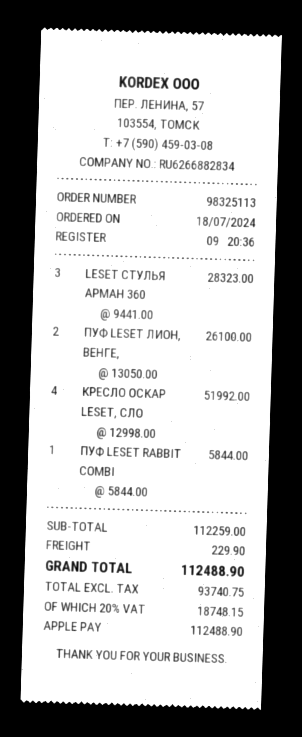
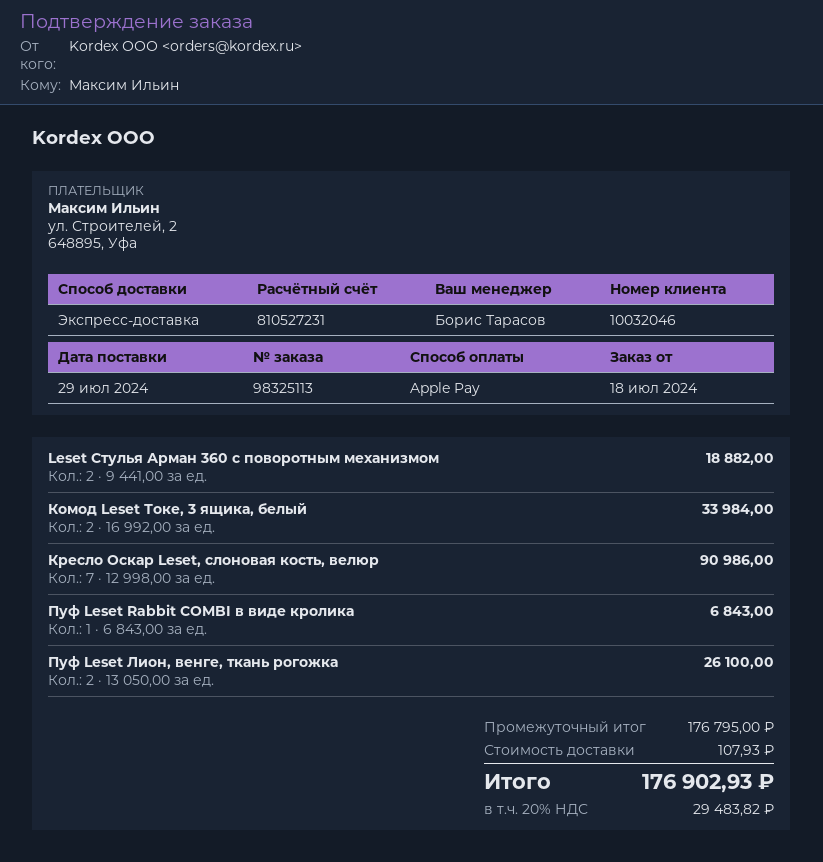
LESET СТУЛЬЯ АРМАН 360: 3 x 9441.00 = 28323.00 -> 2 x 9441.00 = 18882.00
КРЕСЛО ОСКАР LESET, СЛО: 4 x 12998.00 = 51992.00 -> 7 x 12998.00 = 90986.00
ПУФ LESET RABBIT COMBI: 1 x 5844.00 = 5844.00 -> 1 x 6843.00 = 6843.00
Комод Leset Токе, 3 ящика, белый: none -> 2 x 16992.00 = 33984.00
subtotal: 112259.00 -> 176795.00
shipping: 229.90 -> 107.93
tax: 20% = 18748.15 -> 20% = 29483.82
total: 112488.90 -> 176902.93

